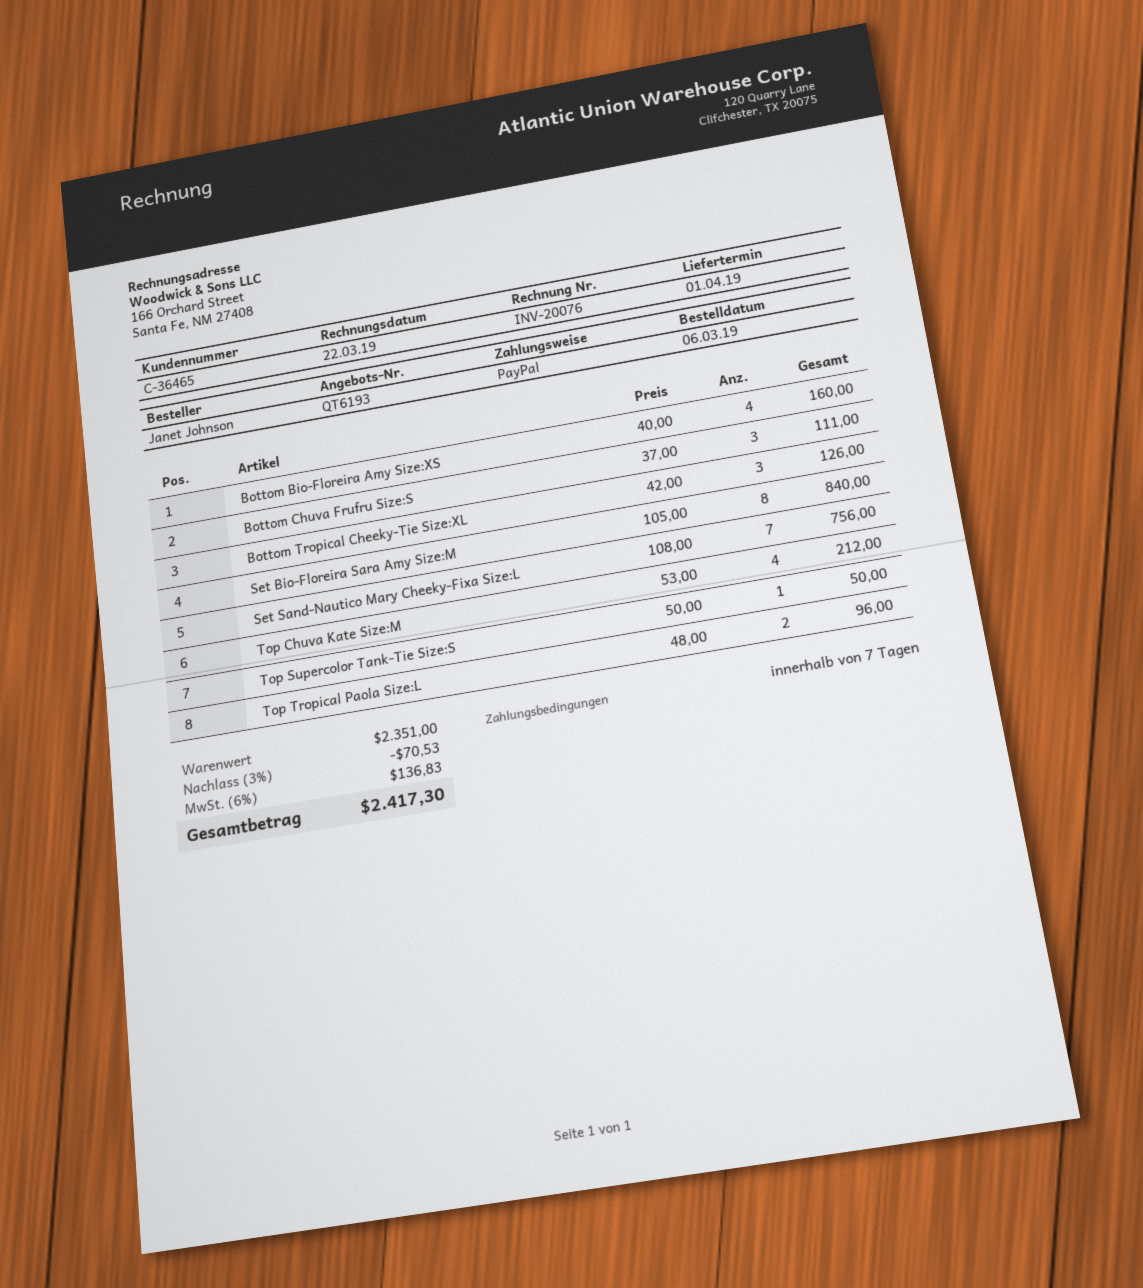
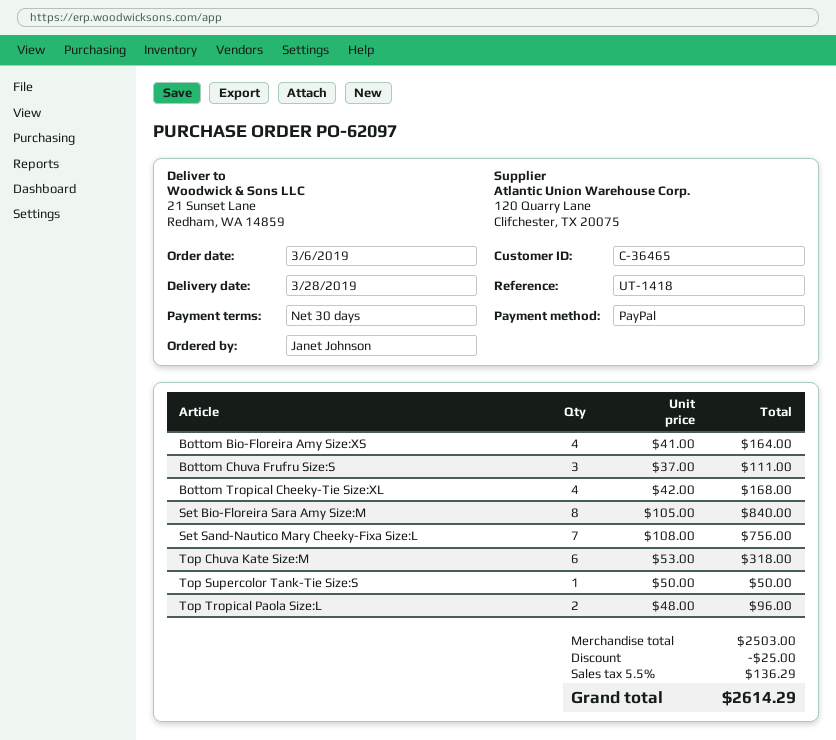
delivery date: 2019-04-01 -> 2019-03-28
payment terms: 7 days -> 30 days
Bottom Bio-Floreira Amy Size:XS: 4 x 40.00 = 160.00 -> 4 x 41.00 = 164.00
Bottom Tropical Cheeky-Tie Size:XL: 3 x 42.00 = 126.00 -> 4 x 42.00 = 168.00
Top Chuva Kate Size:M: 4 x 53.00 = 212.00 -> 6 x 53.00 = 318.00
subtotal: 2351.00 -> 2503.00
discount: 70.53 -> 25.00
tax: 6% = 136.83 -> 5.5% = 136.29
total: 2417.30 -> 2614.29

